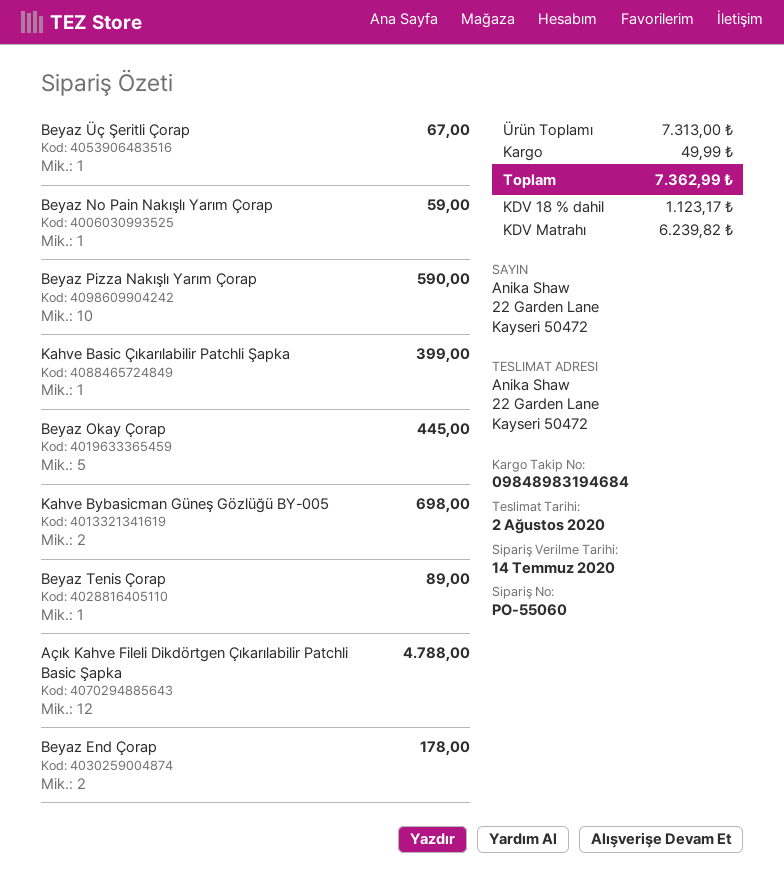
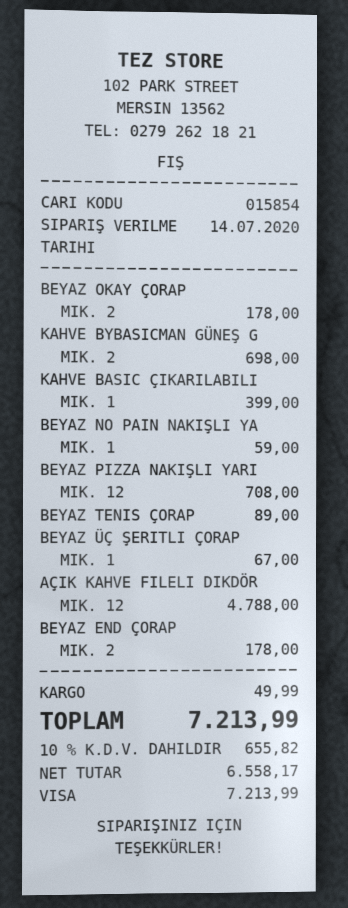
Beyaz Pizza Nakışlı Yarım Çorap: 10 for 590.00 -> 12 for 708.00
Beyaz Okay Çorap: 5 for 445.00 -> 2 for 178.00
net: 6239.82 -> 6558.17
tax: 18% = 1123.17 -> 10% = 655.82
total: 7362.99 -> 7213.99

